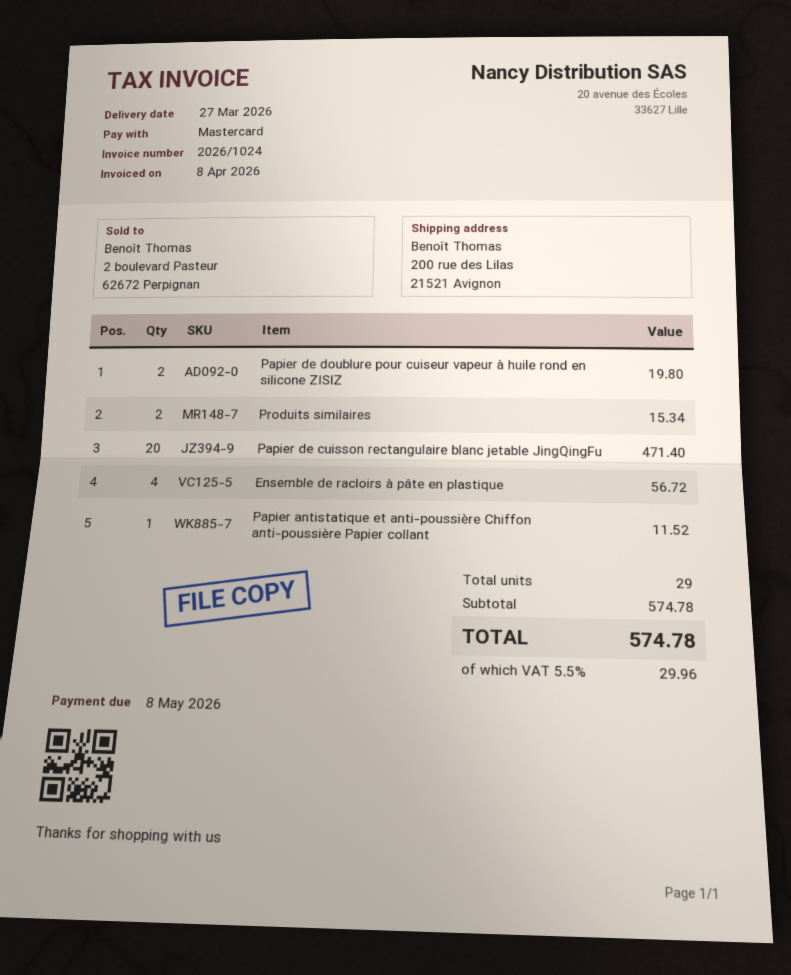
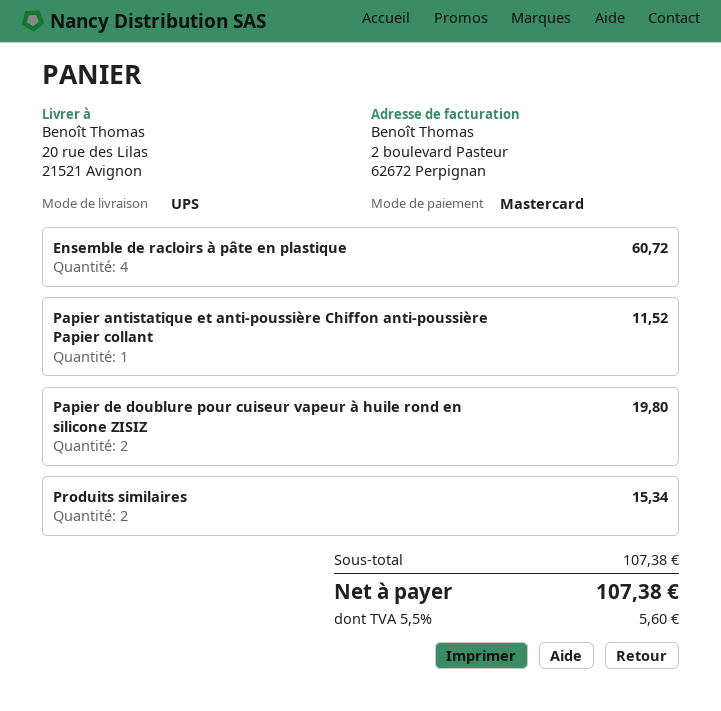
ship to: 200 rue des Lilas, 21521 Avignon -> 20 rue des Lilas, 21521 Avignon
Papier de cuisson rectangulaire blanc jetable JingQingFu: 20 for 471.40 -> none
Ensemble de racloirs à pâte en plastique: 4 for 56.72 -> 4 for 60.72
subtotal: 574.78 -> 107.38
tax: 5.5% = 29.96 -> 5.5% = 5.60
total: 574.78 -> 107.38

